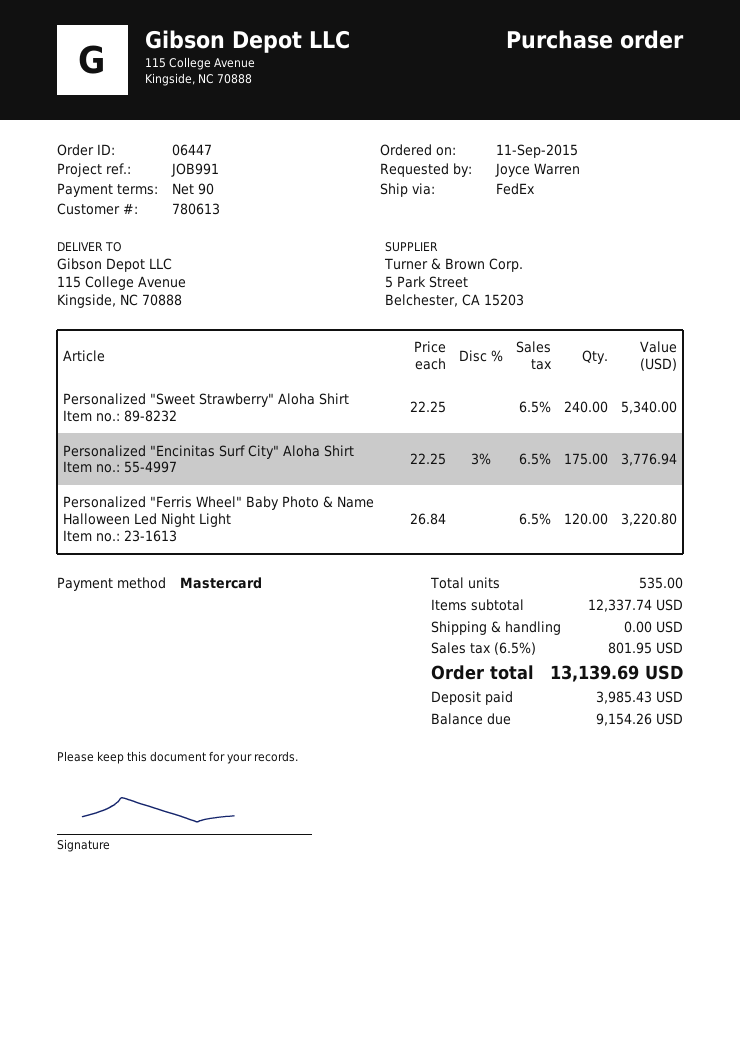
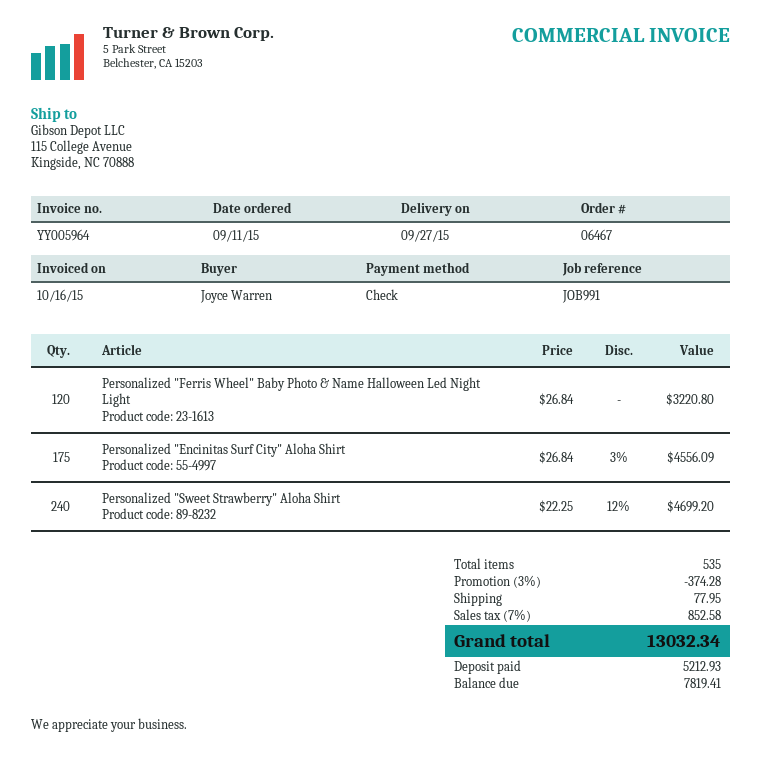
order number: 06447 -> 06467
payment method: Mastercard -> cheque
Personalized "Sweet Strawberry" Aloha Shirt: 240 x 22.25 = 5340.00 -> 240 x 22.25 - 12% = 4699.20
Personalized "Encinitas Surf City" Aloha Shirt: 175 x 22.25 - 3% = 3776.94 -> 175 x 26.84 - 3% = 4556.09
discount: none -> 3% = 374.28
shipping: 0.00 -> 77.95
tax: 6.5% = 801.95 -> 7% = 852.58
total: 13139.69 -> 13032.34
deposit: 3985.43 -> 5212.93
balance: 9154.26 -> 7819.41

